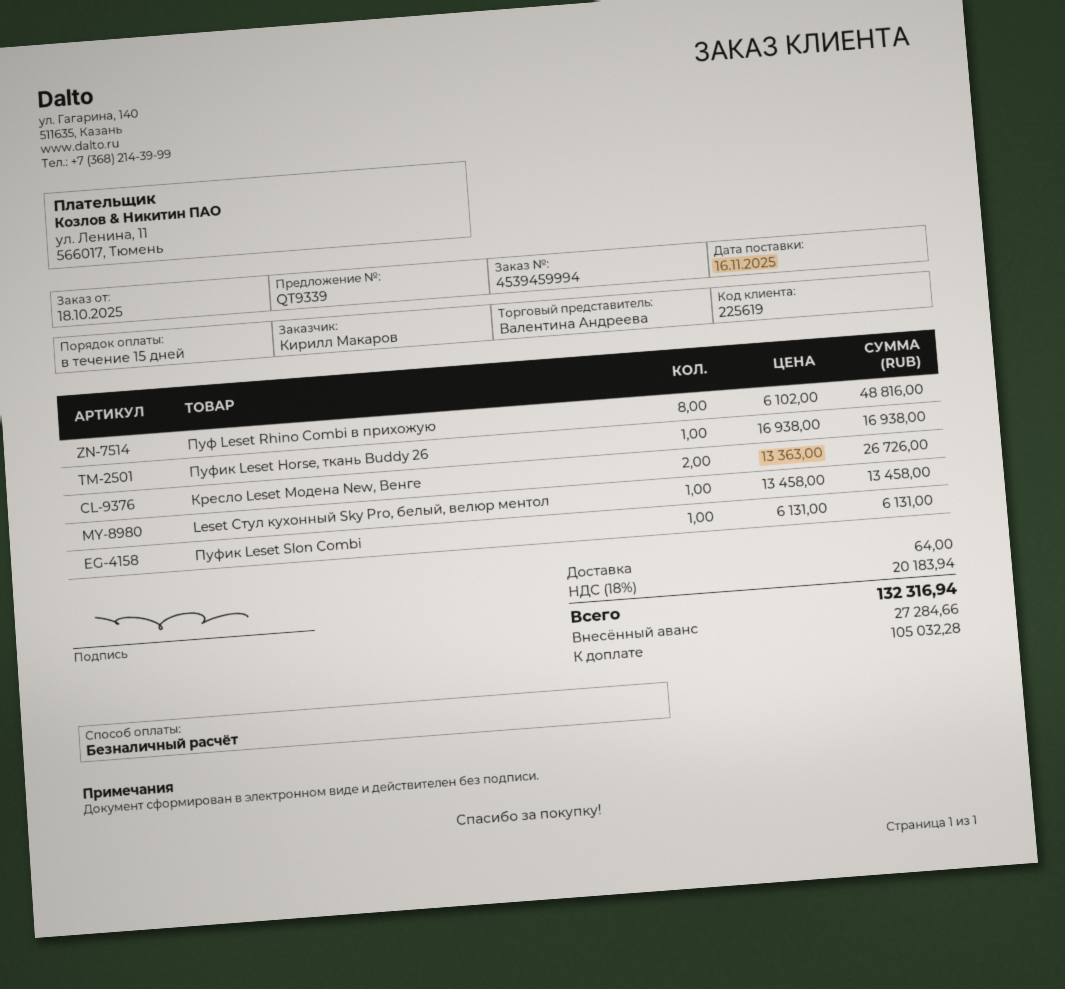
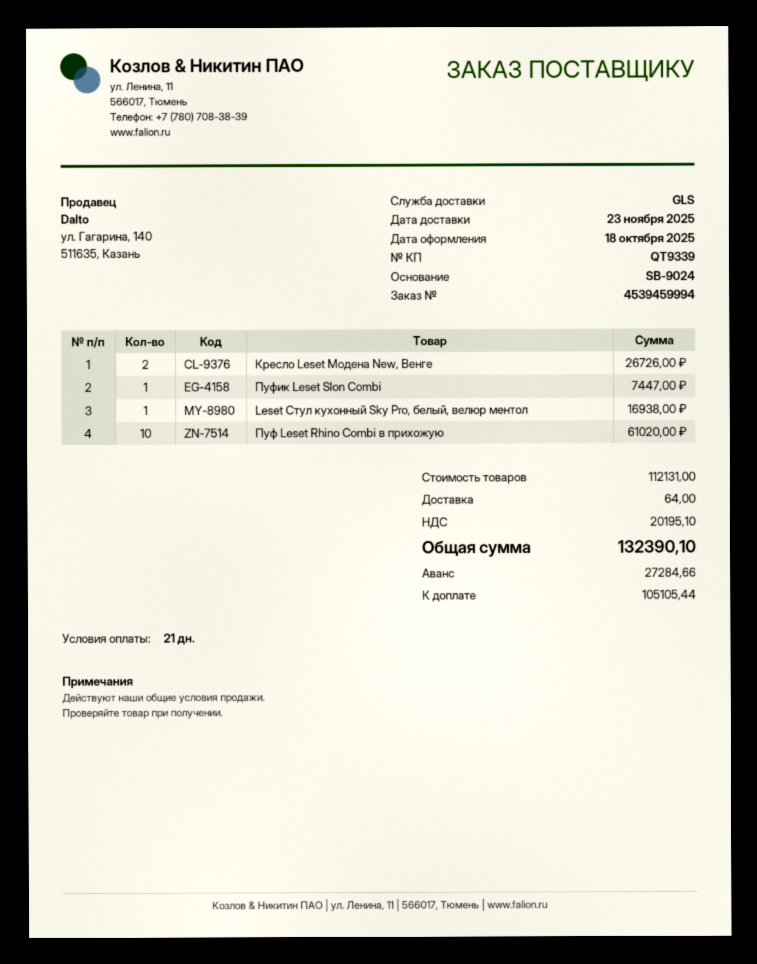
delivery date: 2025-11-16 -> 2025-11-23
payment terms: 15 days -> 21 days
Пуф Leset Rhino Combi в прихожую: 8 for 48816.00 -> 10 for 61020.00
Пуфик Leset Horse, ткань Buddy 26: 1 for 16938.00 -> none
Leset Стул кухонный Sky Pro, белый, велюр ментол: 1 for 13458.00 -> 1 for 16938.00
Пуфик Leset Slon Combi: 1 for 6131.00 -> 1 for 7447.00
tax: 20183.94 -> 20195.10
total: 132316.94 -> 132390.10
balance: 105032.28 -> 105105.44

